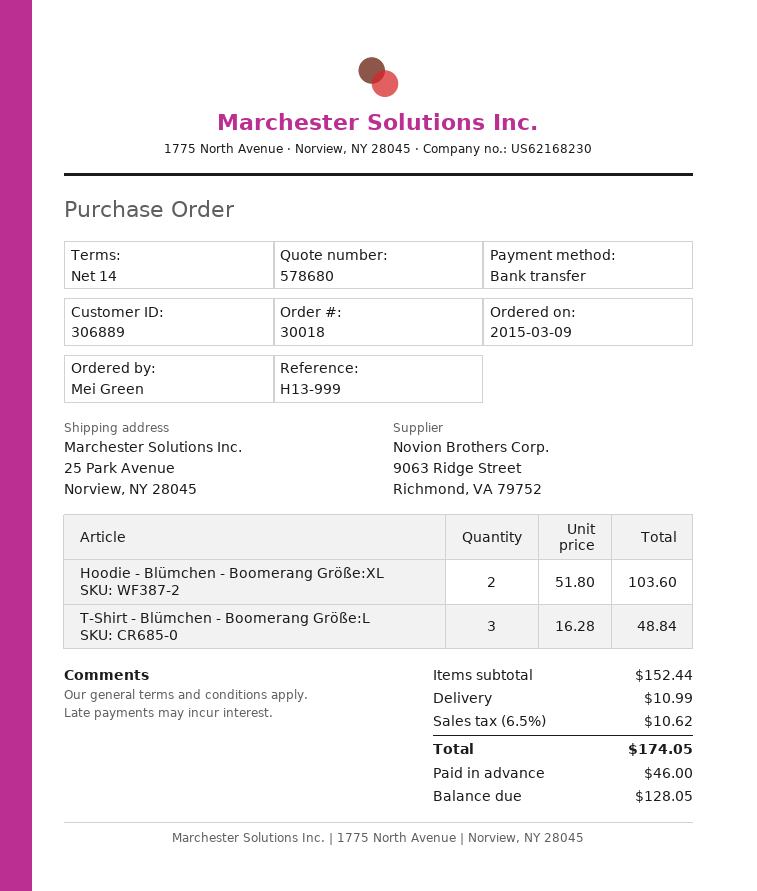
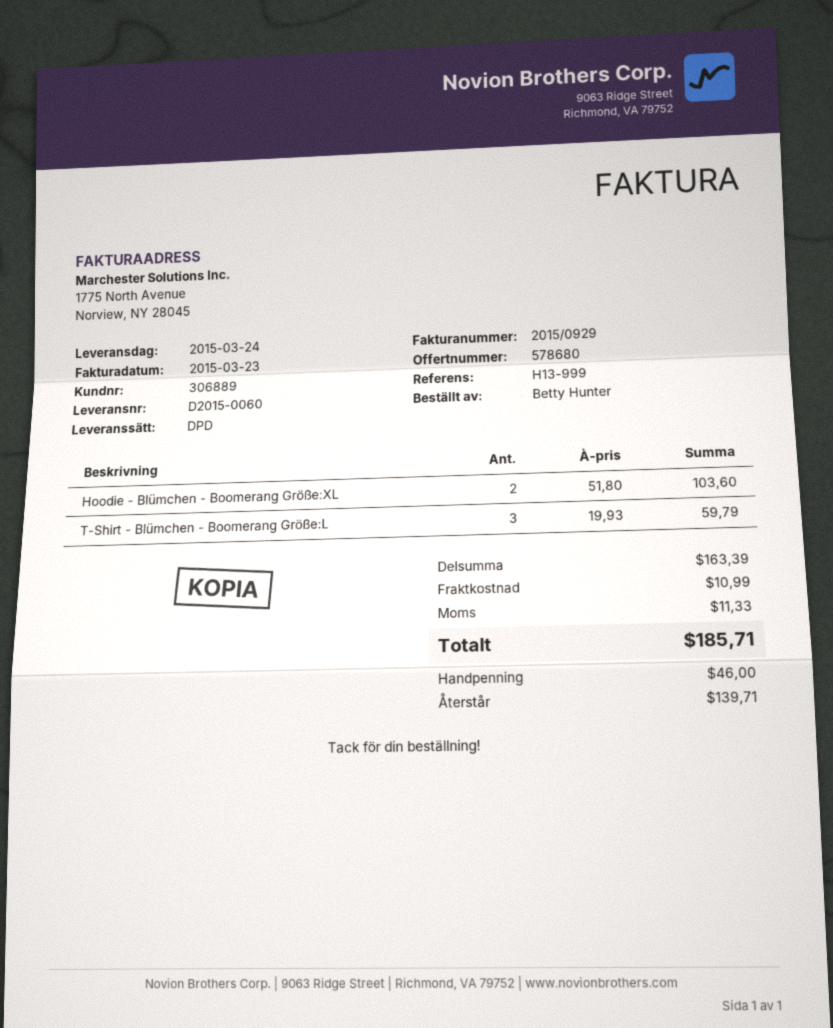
ordered by: Mei Green -> Betty Hunter
T-Shirt - Blümchen - Boomerang Größe:L: 3 x 16.28 = 48.84 -> 3 x 19.93 = 59.79
subtotal: 152.44 -> 163.39
tax: 10.62 -> 11.33
total: 174.05 -> 185.71
balance: 128.05 -> 139.71

